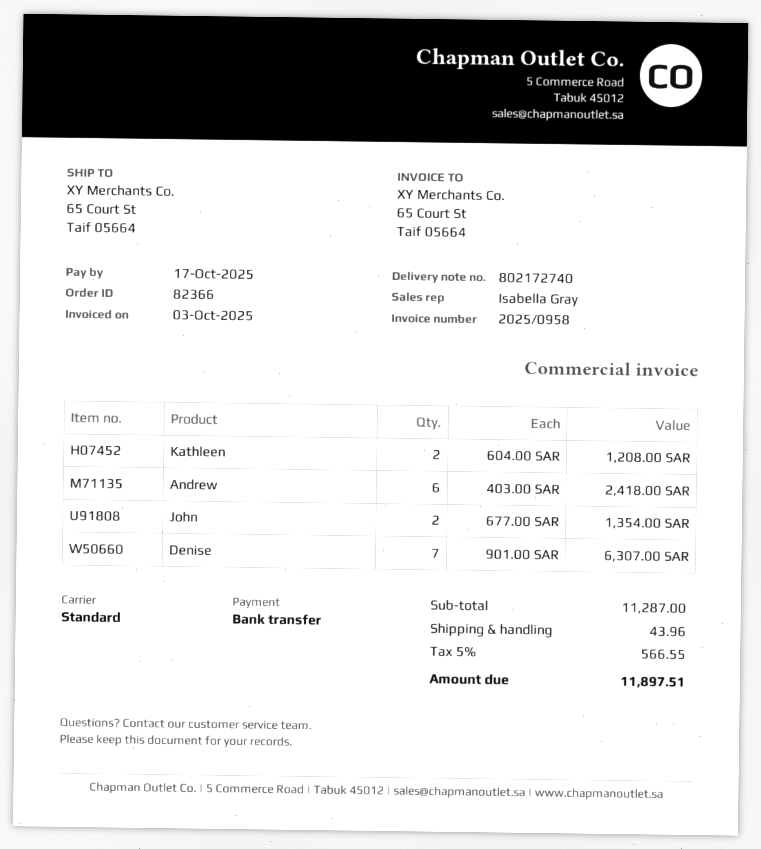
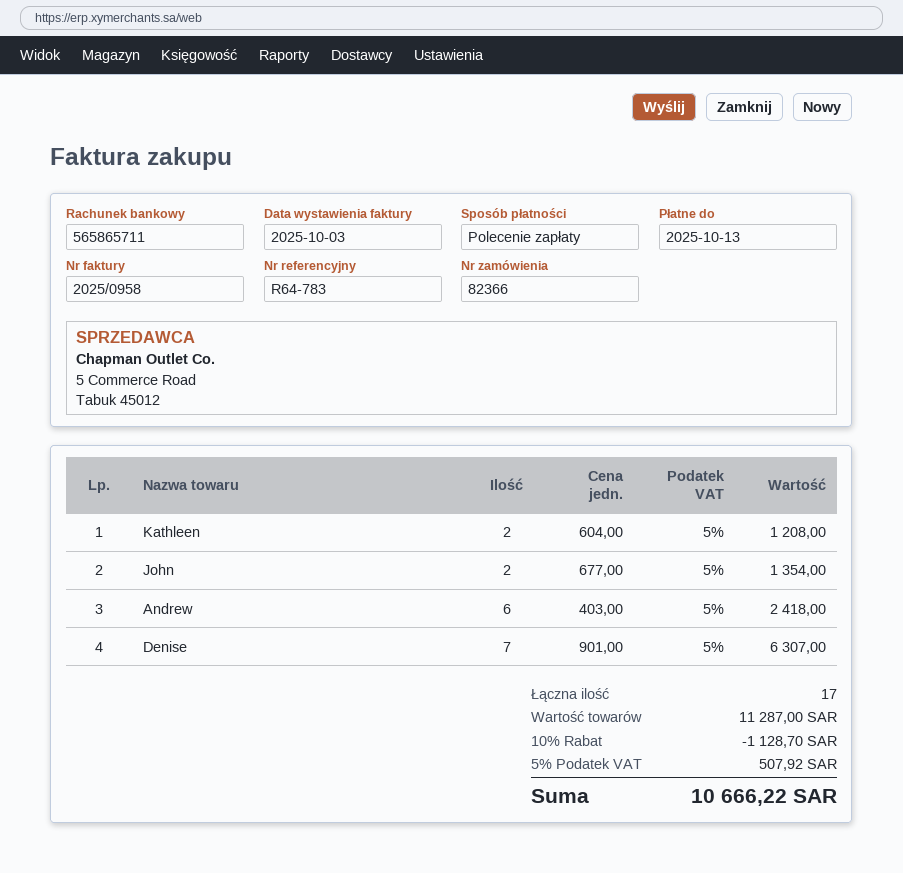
due date: 2025-10-17 -> 2025-10-13
payment method: bank transfer -> direct debit
discount: none -> 10% = 1128.70
shipping: 43.96 -> none
tax: 5% = 566.55 -> 5% = 507.92
total: 11897.51 -> 10666.22

